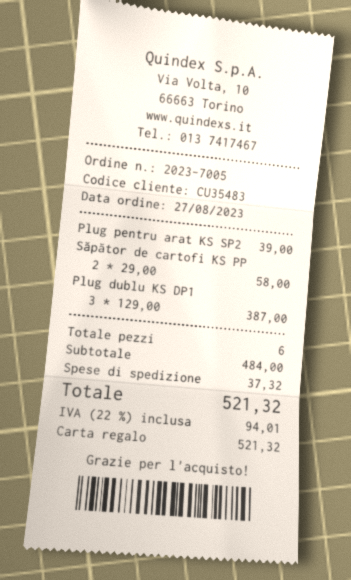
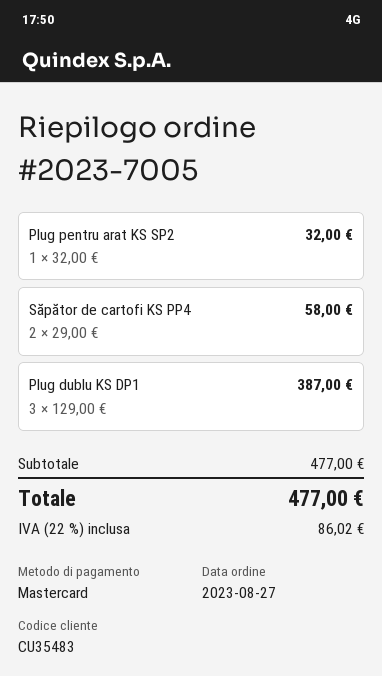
payment method: gift card -> Mastercard
Plug pentru arat KS SP2: 1 x 39.00 = 39.00 -> 1 x 32.00 = 32.00
subtotal: 484.00 -> 477.00
shipping: 37.32 -> none
tax: 22% = 94.01 -> 22% = 86.02
total: 521.32 -> 477.00

